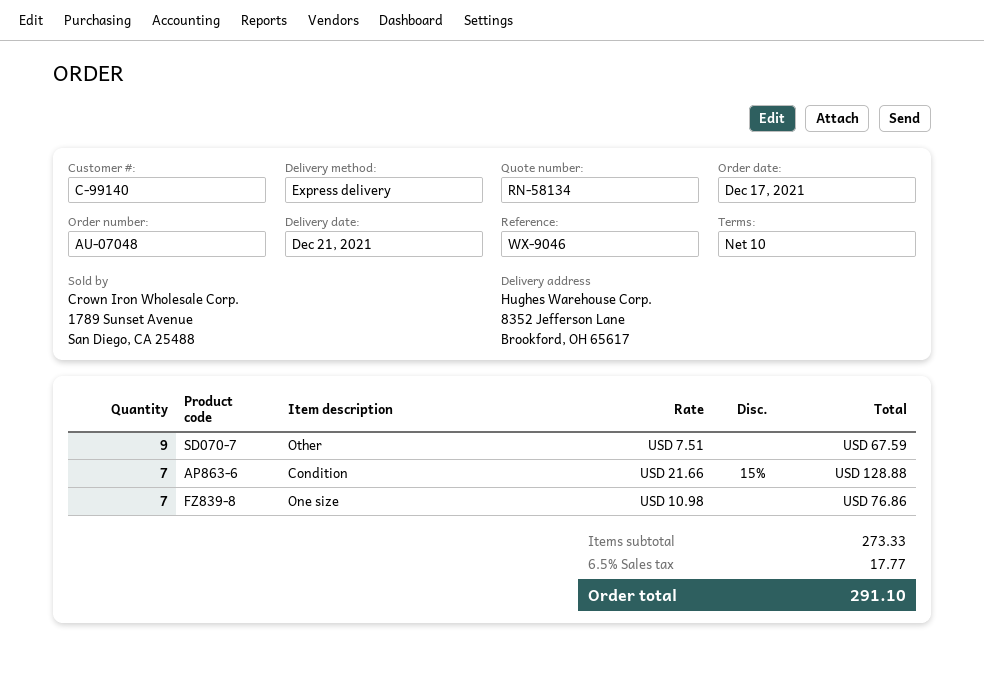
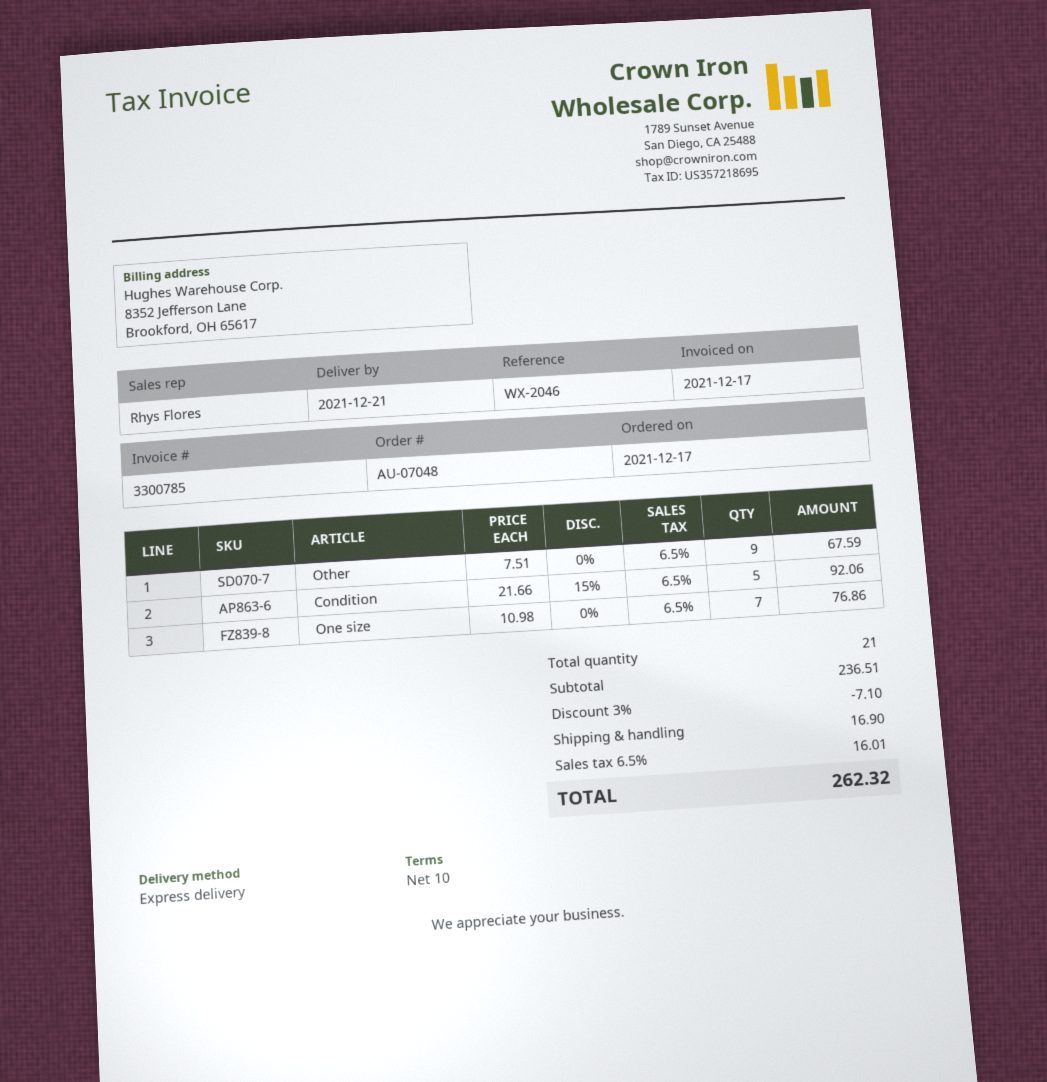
reference: WX-9046 -> WX-2046
Condition: 7 x 21.66 - 15% = 128.88 -> 5 x 21.66 - 15% = 92.06
subtotal: 273.33 -> 236.51
discount: none -> 3% = 7.10
shipping: none -> 16.90
tax: 6.5% = 17.77 -> 6.5% = 16.01
total: 291.10 -> 262.32

